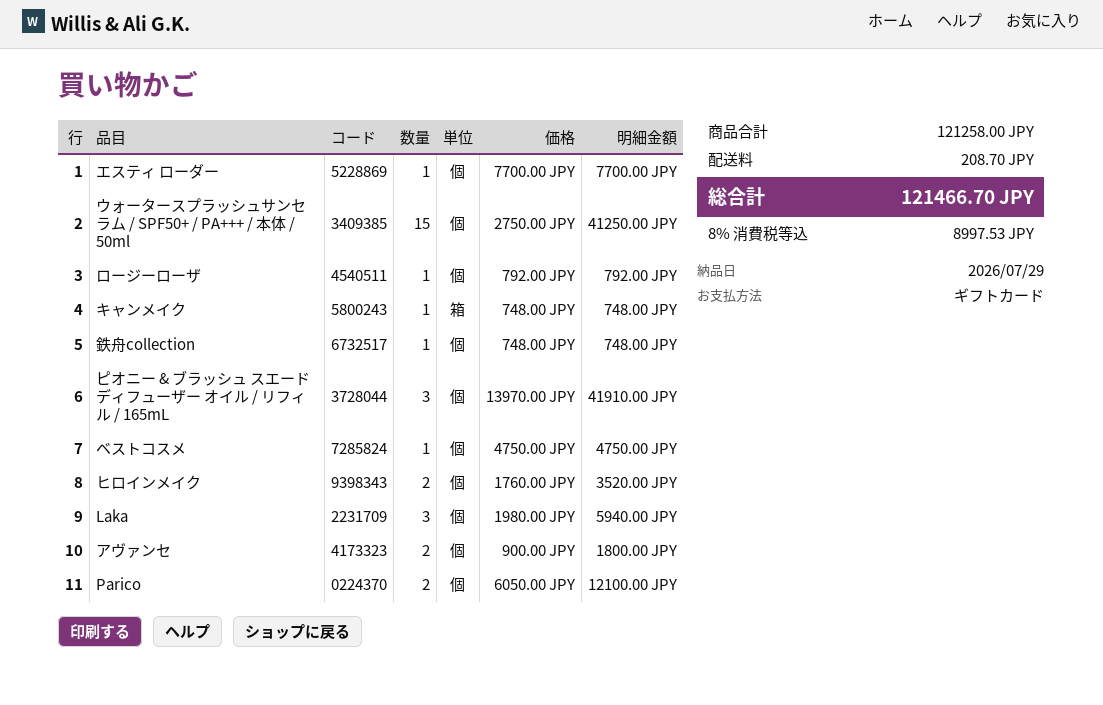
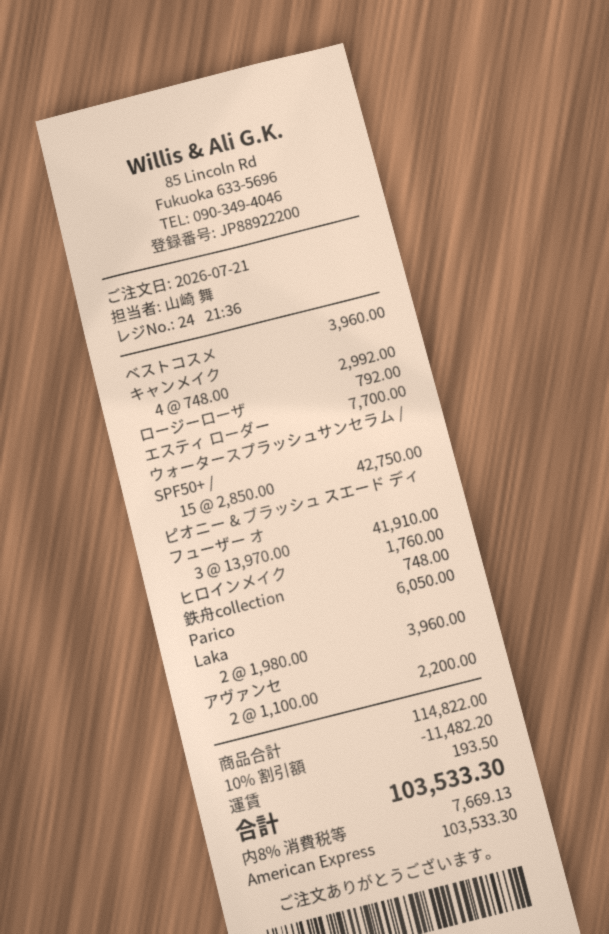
payment method: gift card -> American Express
ウォータースプラッシュサンセラム / SPF50+ / PA+++ / 本体 / 50ml: 15 x 2750.00 = 41250.00 -> 15 x 2850.00 = 42750.00
キャンメイク: 1 x 748.00 = 748.00 -> 4 x 748.00 = 2992.00
ベストコスメ: 1 x 4750.00 = 4750.00 -> 1 x 3960.00 = 3960.00
ヒロインメイク: 2 x 1760.00 = 3520.00 -> 1 x 1760.00 = 1760.00
Laka: 3 x 1980.00 = 5940.00 -> 2 x 1980.00 = 3960.00
アヴァンセ: 2 x 900.00 = 1800.00 -> 2 x 1100.00 = 2200.00
Parico: 2 x 6050.00 = 12100.00 -> 1 x 6050.00 = 6050.00
subtotal: 121258.00 -> 114822.00
discount: none -> 10% = 11482.20
shipping: 208.70 -> 193.50
tax: 8% = 8997.53 -> 8% = 7669.13
total: 121466.70 -> 103533.30

